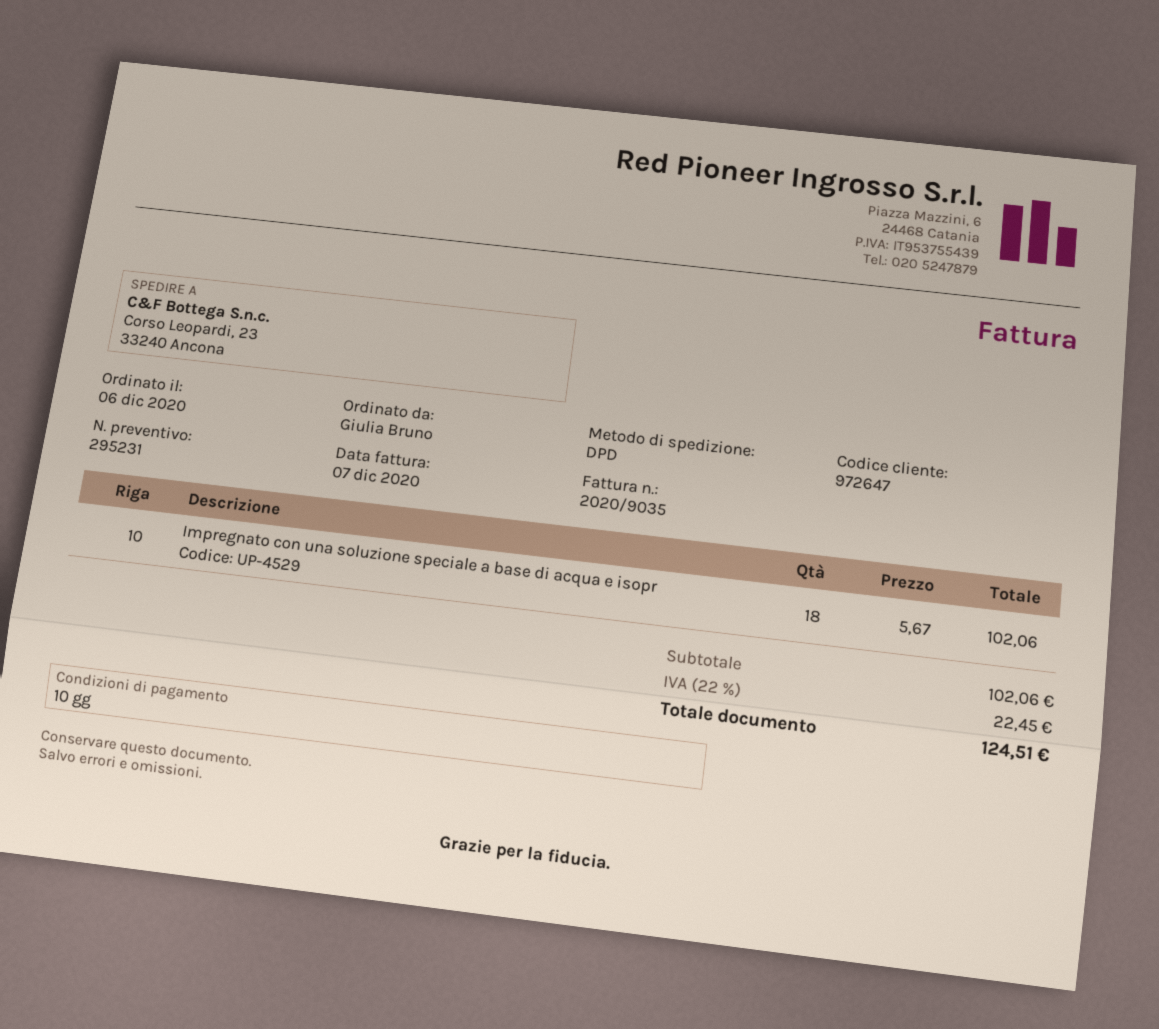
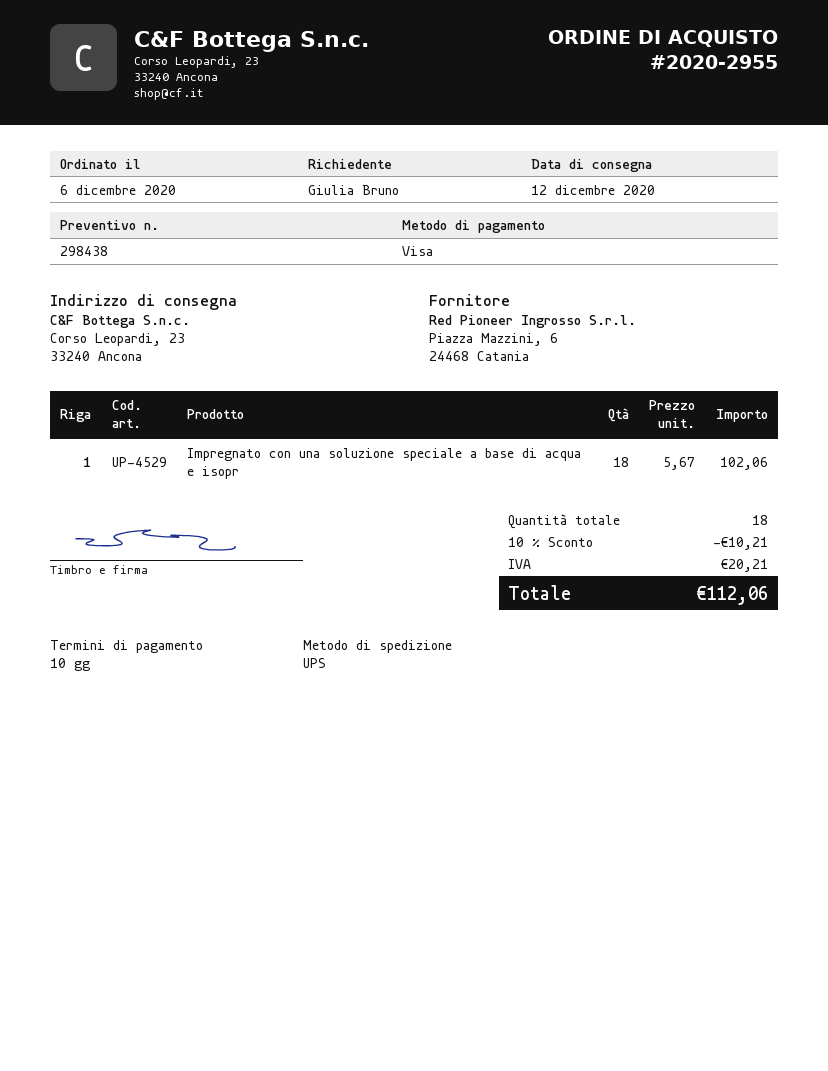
quote number: 295231 -> 298438
shipping method: DPD -> UPS
discount: none -> 10% = 10.21
tax: 22.45 -> 20.21
total: 124.51 -> 112.06

